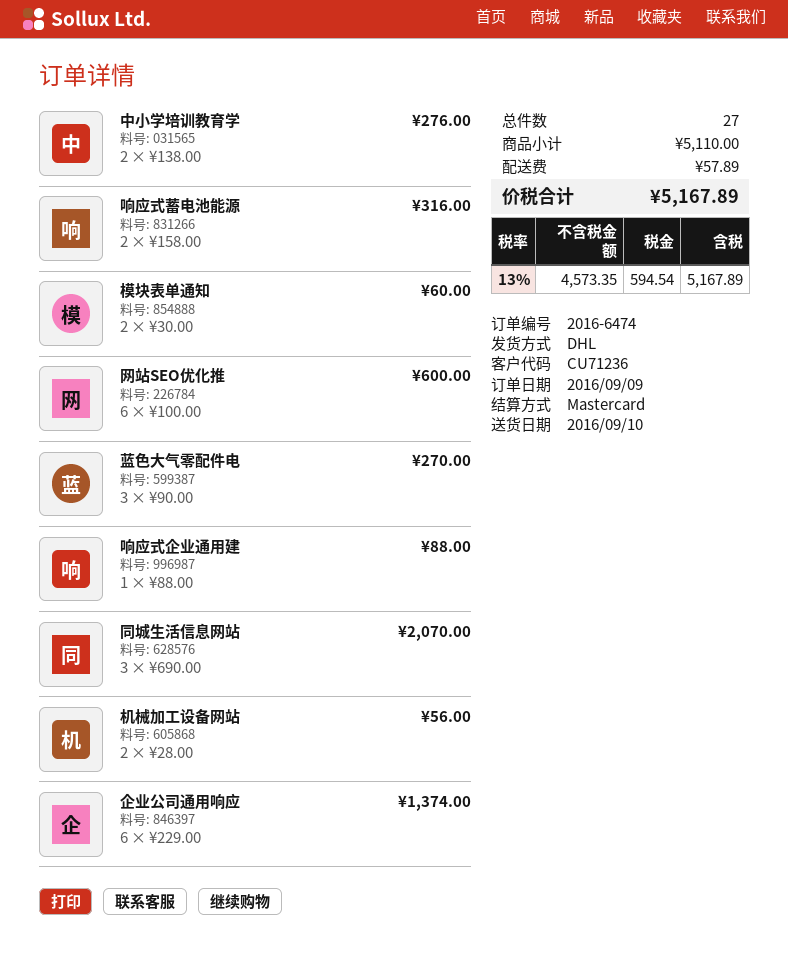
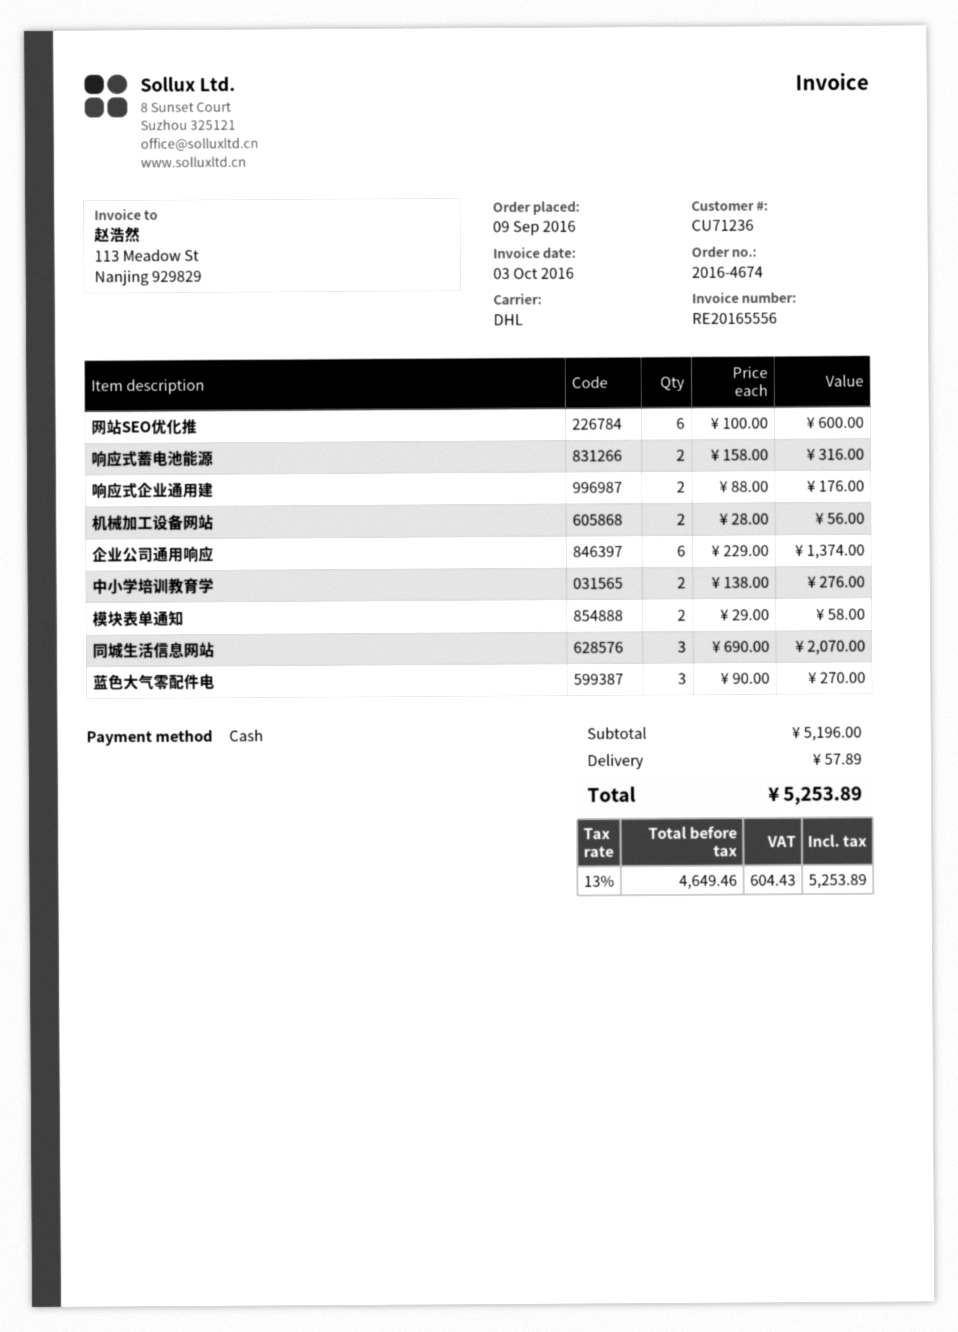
order number: 2016-6474 -> 2016-4674
payment method: Mastercard -> cash
模块表单通知: 2 x 30.00 = 60.00 -> 2 x 29.00 = 58.00
响应式企业通用建: 1 x 88.00 = 88.00 -> 2 x 88.00 = 176.00
subtotal: 5110.00 -> 5196.00
net: 4573.35 -> 4649.46
tax: 13% = 594.54 -> 13% = 604.43
total: 5167.89 -> 5253.89

